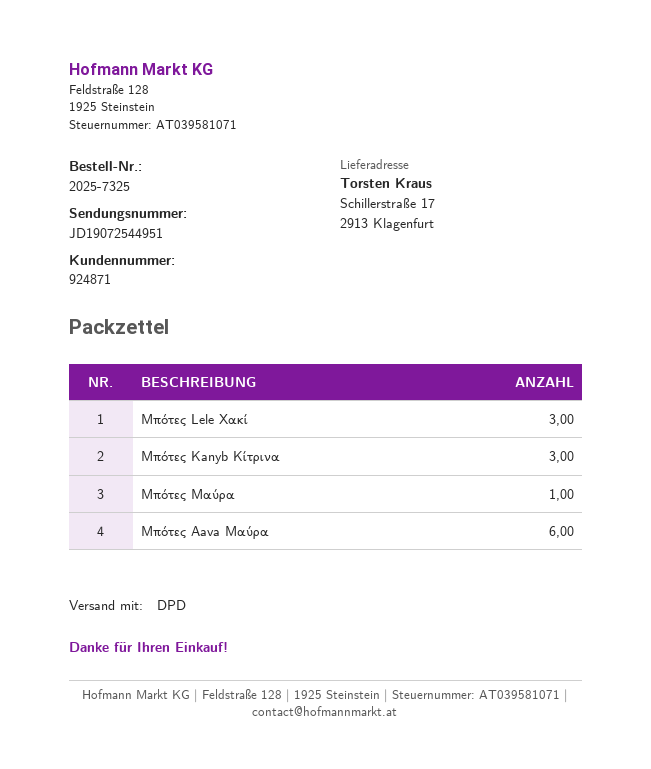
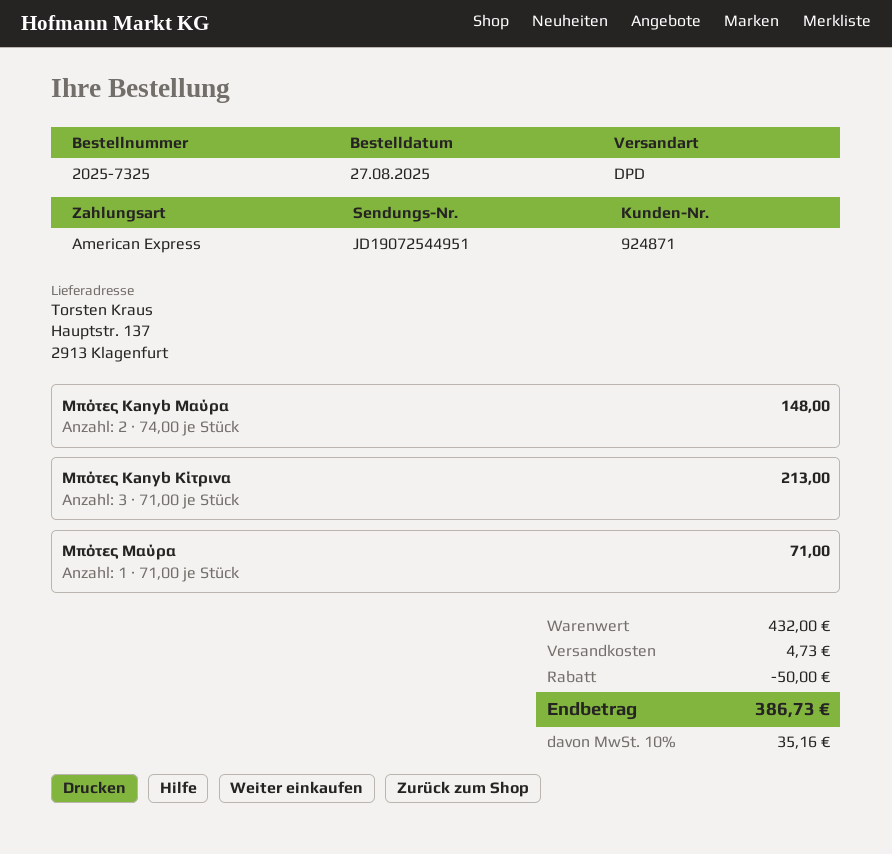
ship to: Schillerstraße 17, 2913 Klagenfurt -> Hauptstr. 137, 2913 Klagenfurt
Μπότες Lele Χακί: 3 -> none
Μπότες Aava Μαύρα: 6 -> none
Μπότες Kanyb Μαύρα: none -> 2

